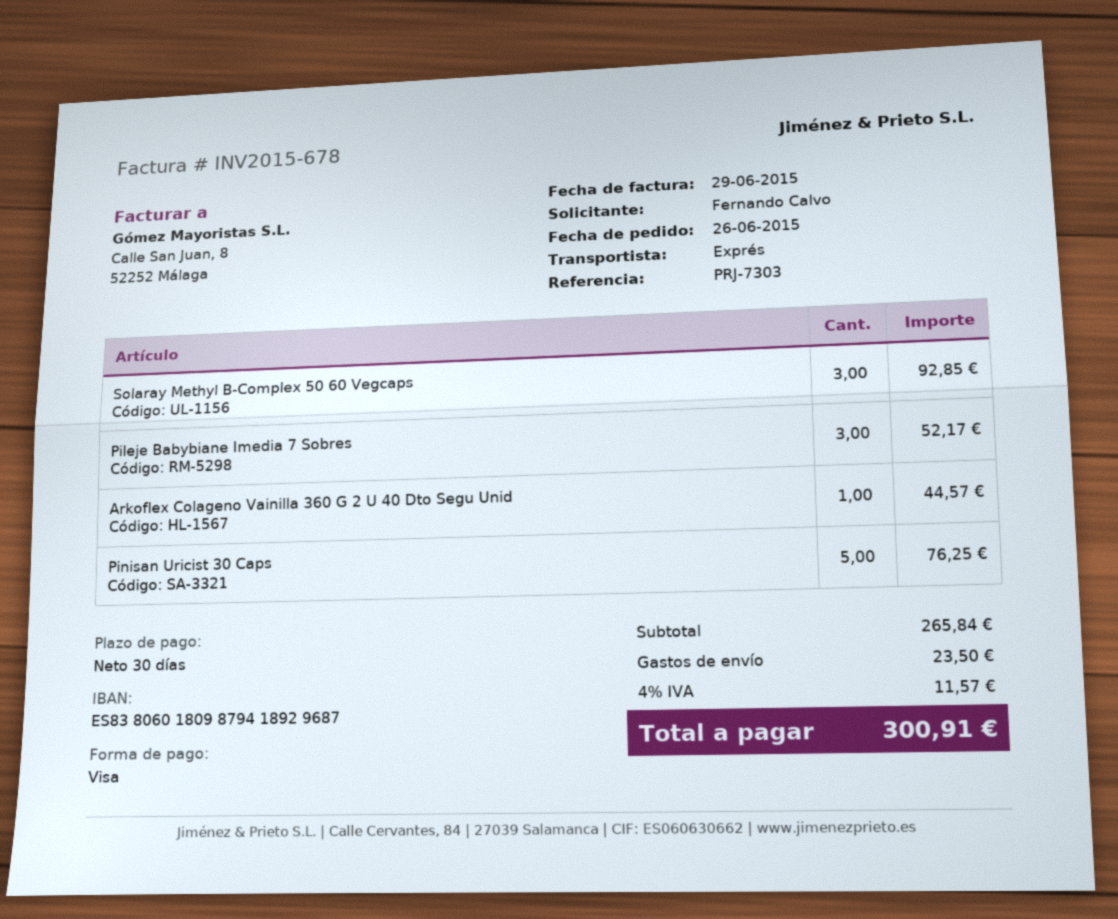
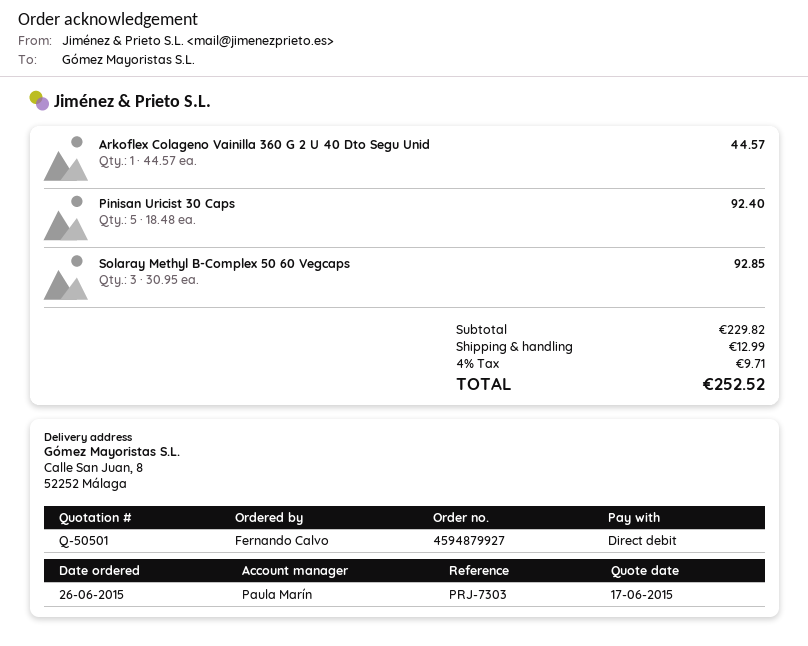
payment method: Visa -> direct debit
Pileje Babybiane Imedia 7 Sobres: 3 for 52.17 -> none
Pinisan Uricist 30 Caps: 5 for 76.25 -> 5 for 92.40
subtotal: 265.84 -> 229.82
shipping: 23.50 -> 12.99
tax: 4% = 11.57 -> 4% = 9.71
total: 300.91 -> 252.52

